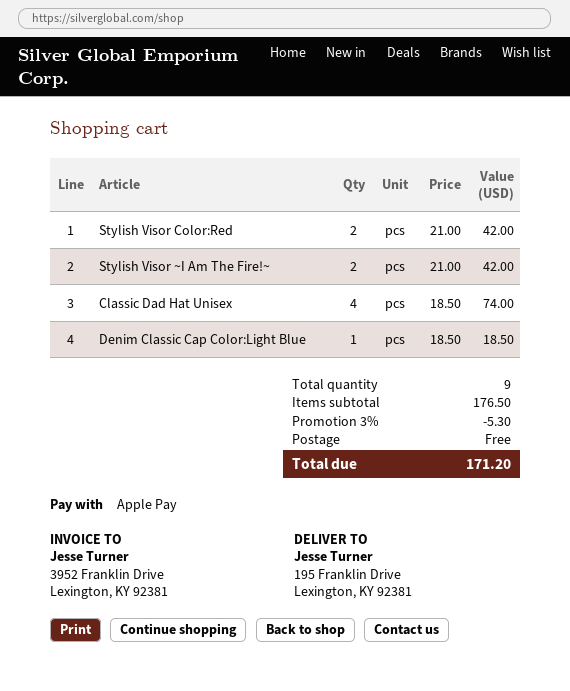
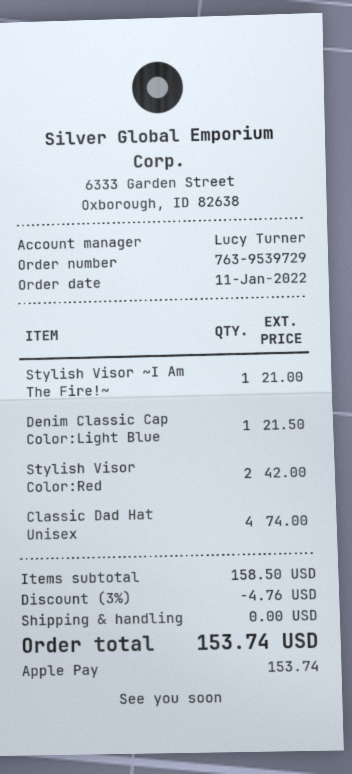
Stylish Visor ~I Am The Fire!~: 2 for 42.00 -> 1 for 21.00
Denim Classic Cap Color:Light Blue: 1 for 18.50 -> 1 for 21.50
subtotal: 176.50 -> 158.50
discount: 3% = 5.30 -> 3% = 4.76
total: 171.20 -> 153.74

